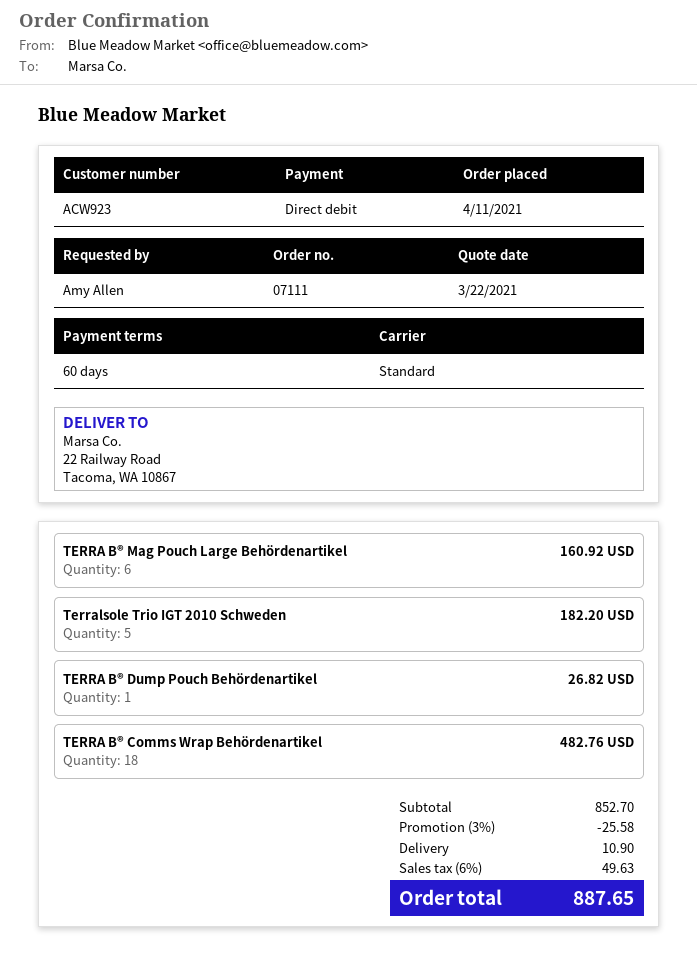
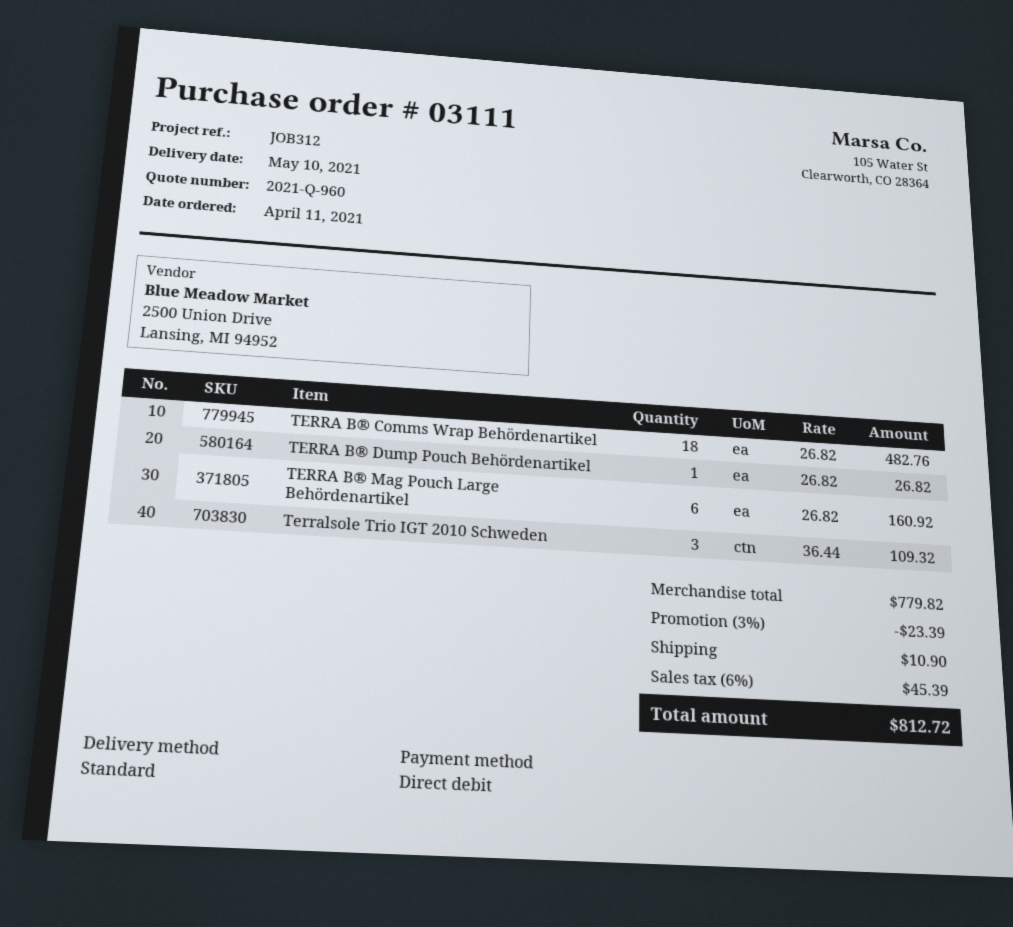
order number: 07111 -> 03111
Terralsole Trio IGT 2010 Schweden: 5 for 182.20 -> 3 for 109.32
subtotal: 852.70 -> 779.82
discount: 3% = 25.58 -> 3% = 23.39
tax: 6% = 49.63 -> 6% = 45.39
total: 887.65 -> 812.72

